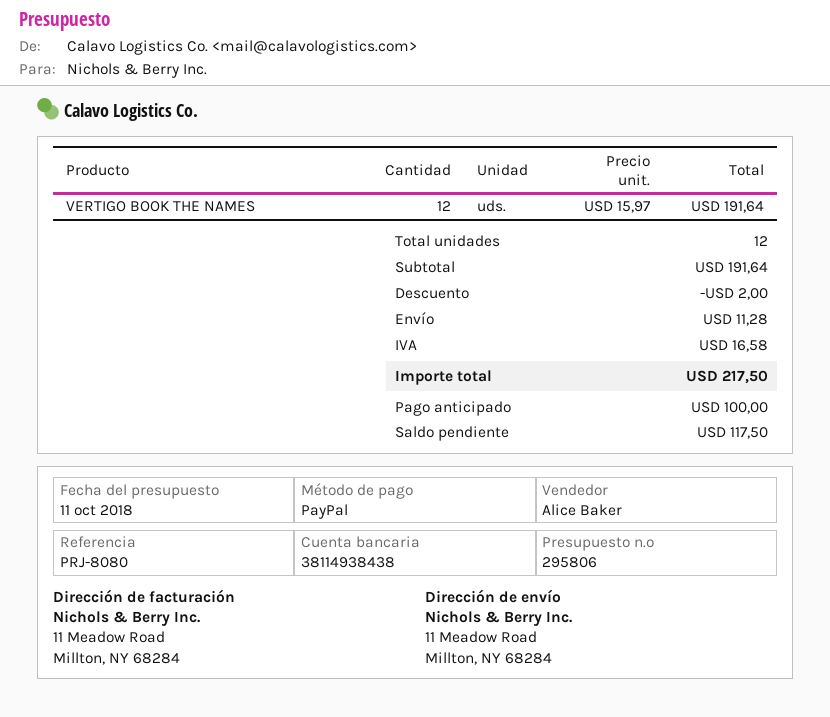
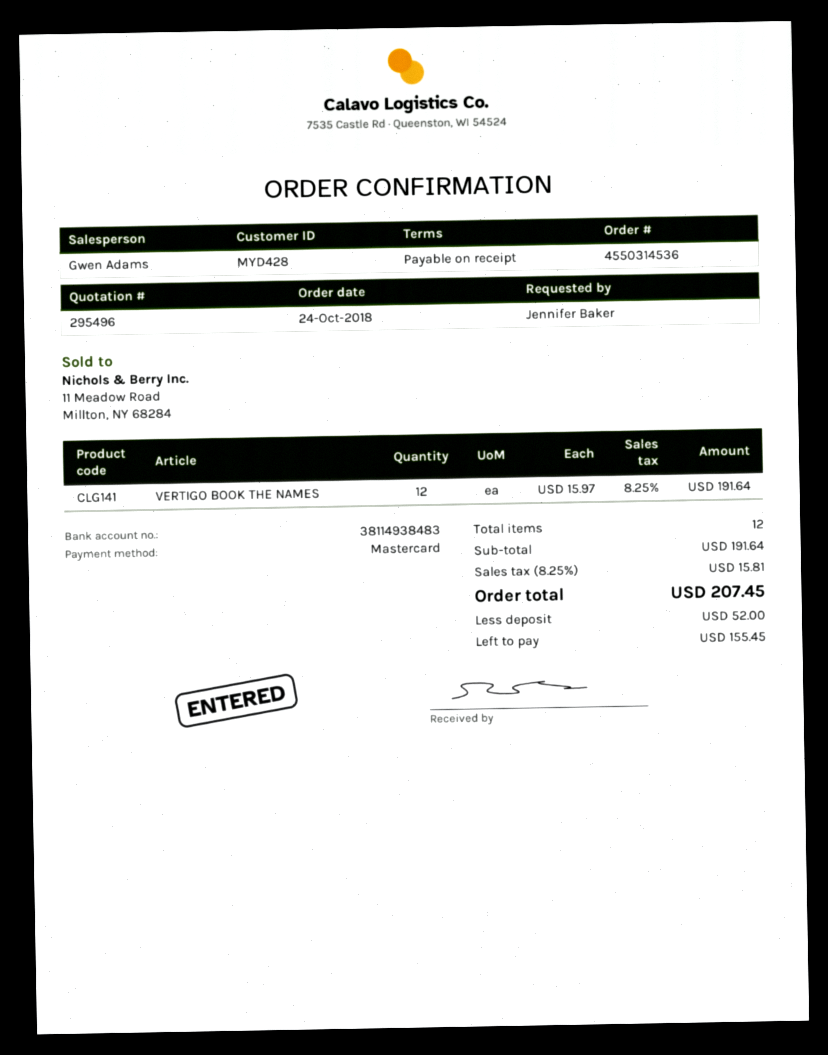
quote number: 295806 -> 295496
sales rep: Alice Baker -> Gwen Adams
payment method: PayPal -> Mastercard
bank account: 38114938438 -> 38114938483
discount: 2.00 -> none
shipping: 11.28 -> none
tax: 16.58 -> 15.81
total: 217.50 -> 207.45
deposit: 100.00 -> 52.00
balance: 117.50 -> 155.45

